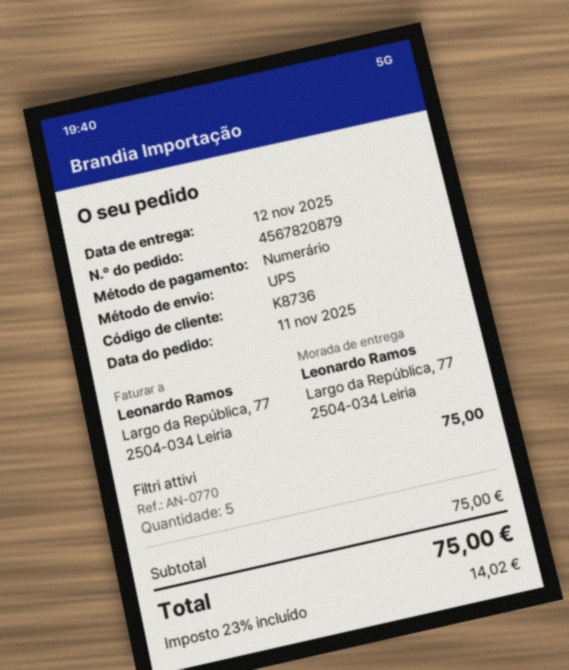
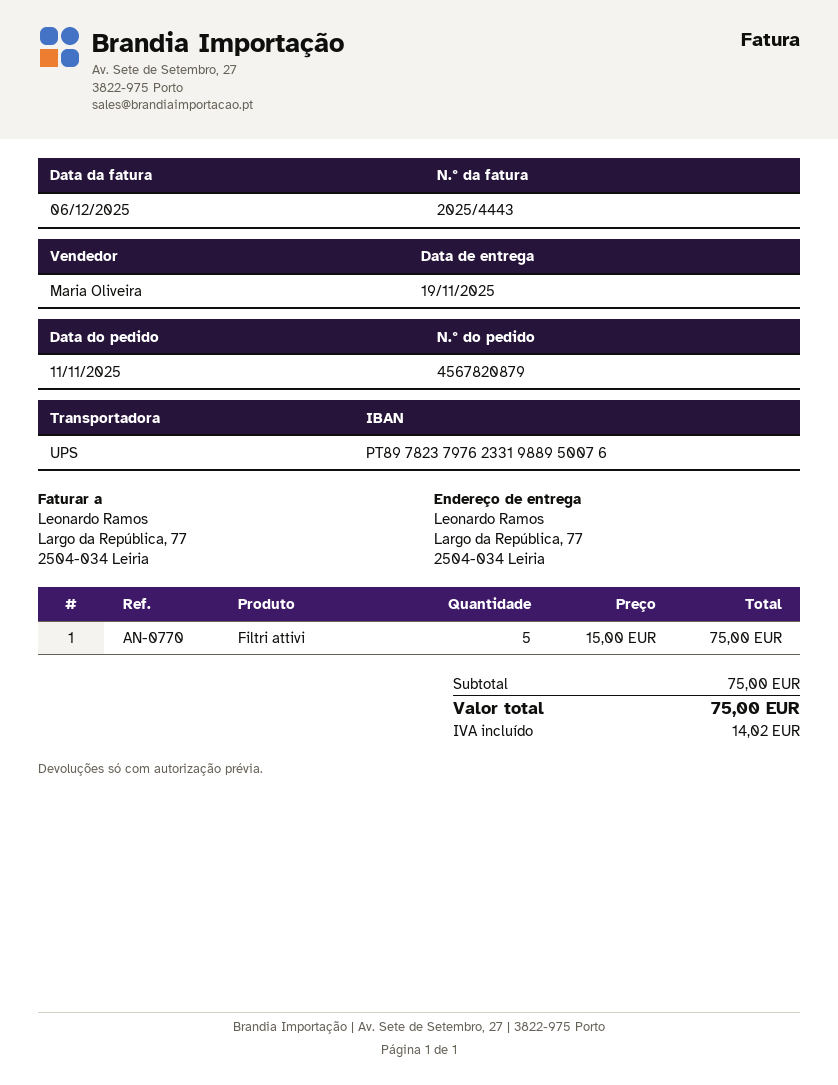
delivery date: 2025-11-12 -> 2025-11-19

